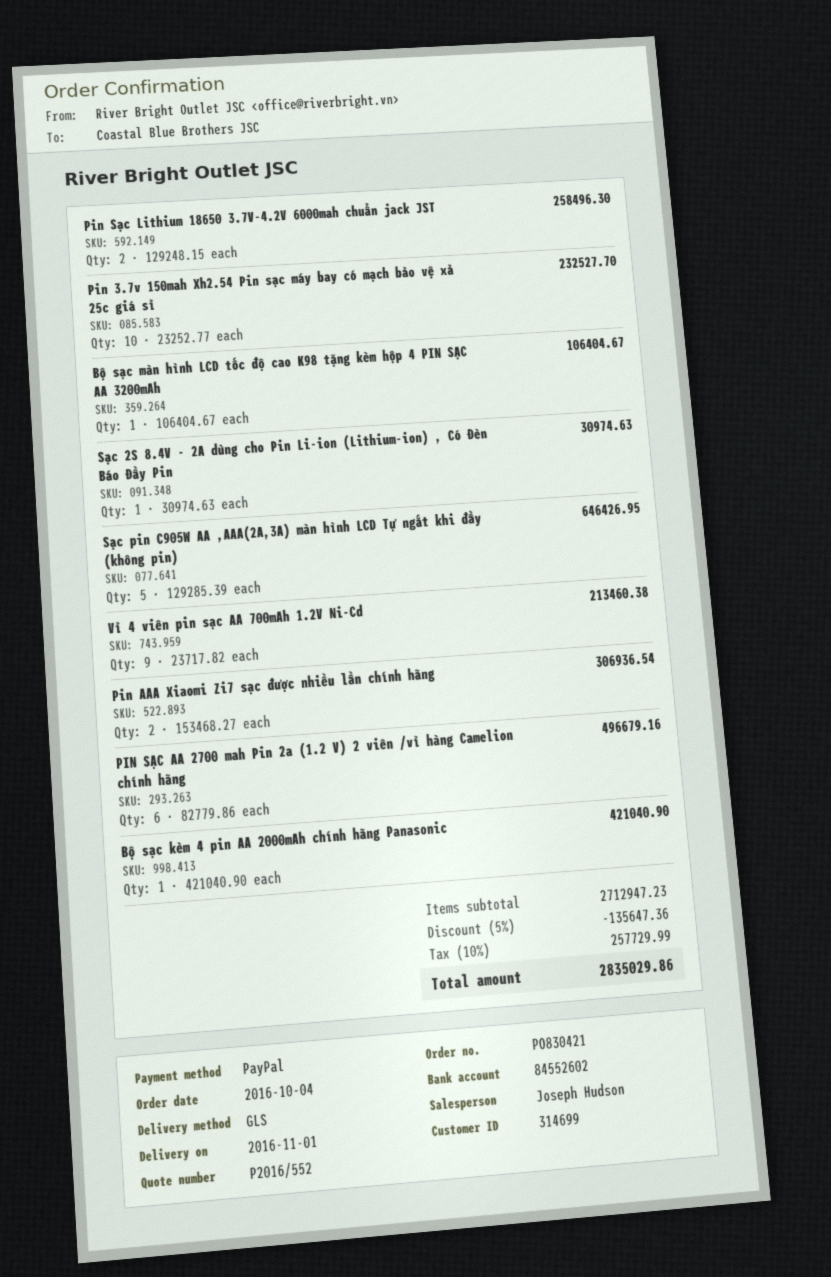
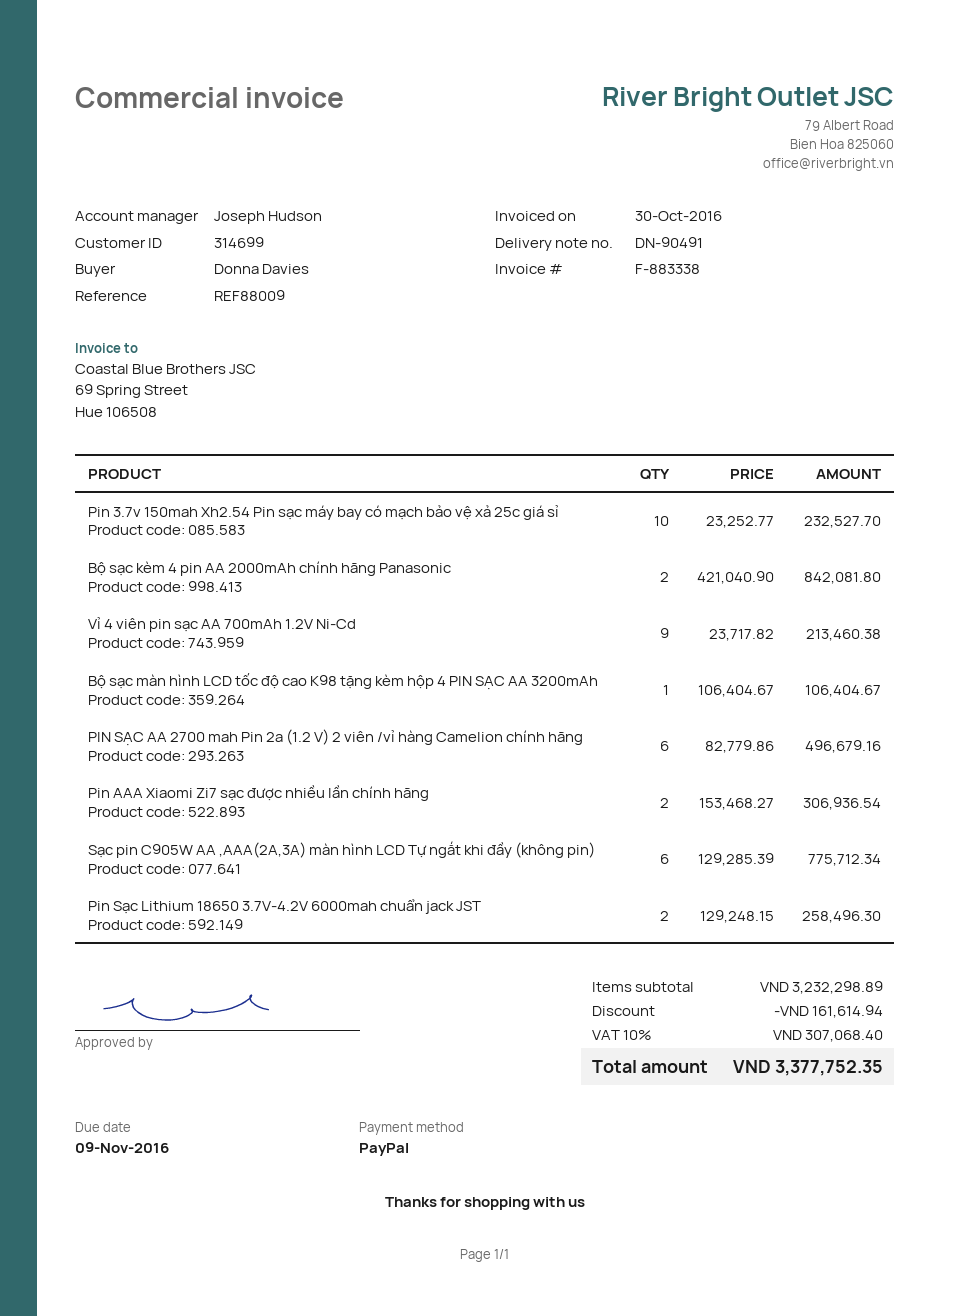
Sạc 2S 8.4V - 2A dùng cho Pin Li-ion (Lithium-ion) , Có Đèn Báo Đầy Pin: 1 x 30974.63 = 30974.63 -> none
Sạc pin C905W AA ,AAA(2A,3A) màn hình LCD Tự ngắt khi đầy (không pin): 5 x 129285.39 = 646426.95 -> 6 x 129285.39 = 775712.34
Bộ sạc kèm 4 pin AA 2000mAh chính hãng Panasonic: 1 x 421040.90 = 421040.90 -> 2 x 421040.90 = 842081.80
subtotal: 2712947.23 -> 3232298.89
discount: 135647.36 -> 161614.94
tax: 10% = 257729.99 -> 10% = 307068.40
total: 2835029.86 -> 3377752.35

